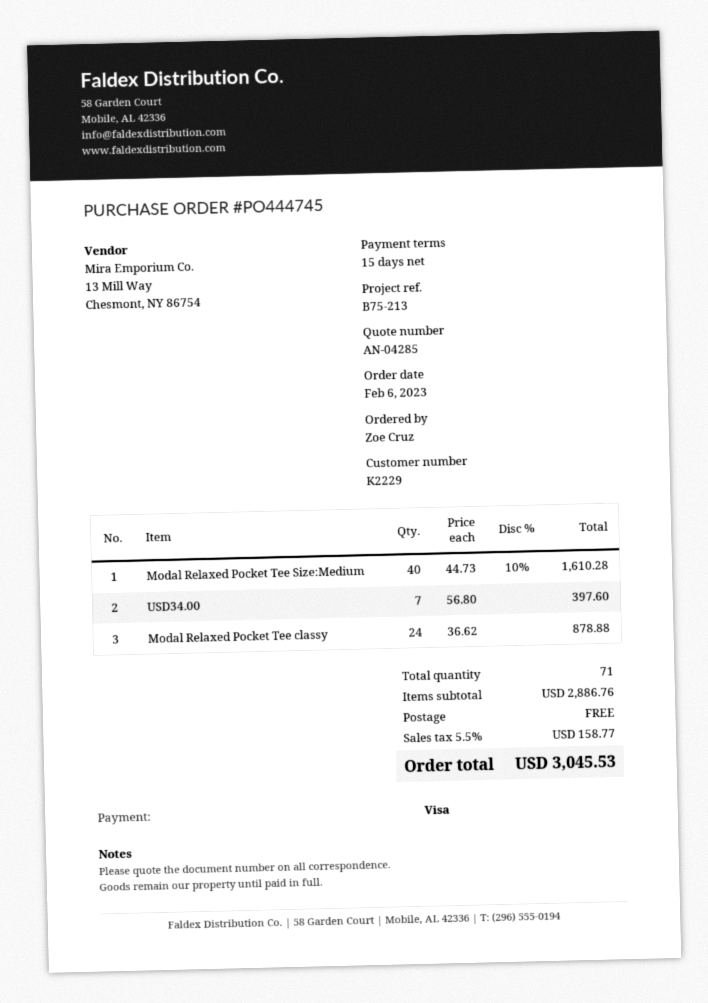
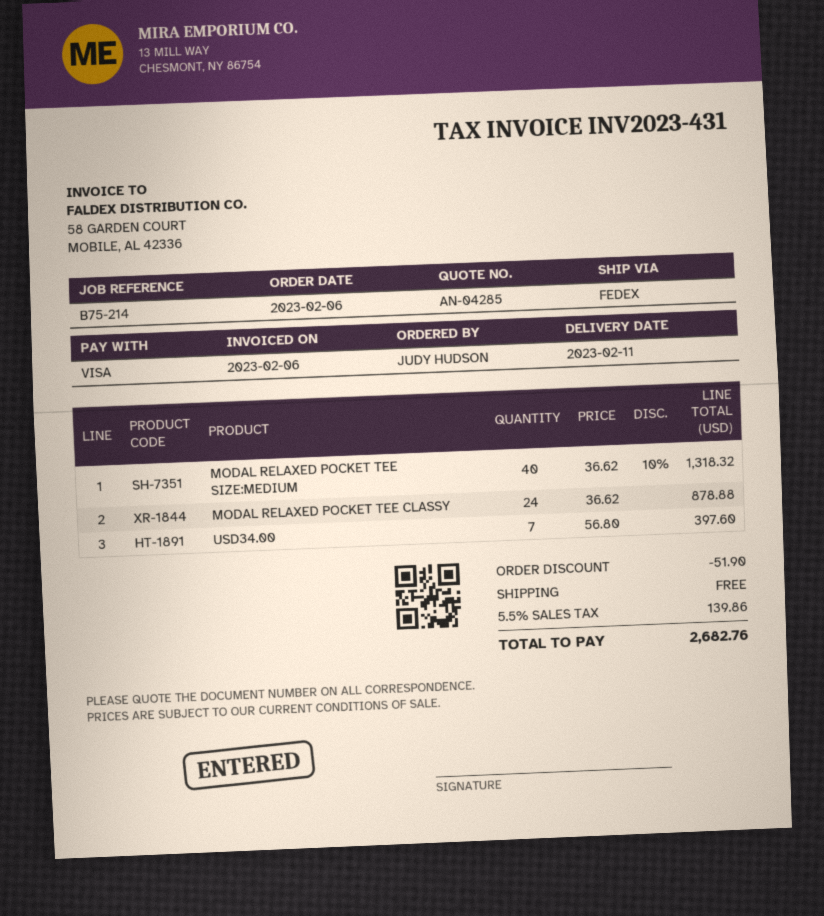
reference: B75-213 -> B75-214
ordered by: Zoe Cruz -> JUDY HUDSON
Modal Relaxed Pocket Tee Size:Medium: 40 x 44.73 - 10% = 1610.28 -> 40 x 36.62 - 10% = 1318.32
discount: none -> 51.90
tax: 5.5% = 158.77 -> 5.5% = 139.86
total: 3045.53 -> 2682.76

